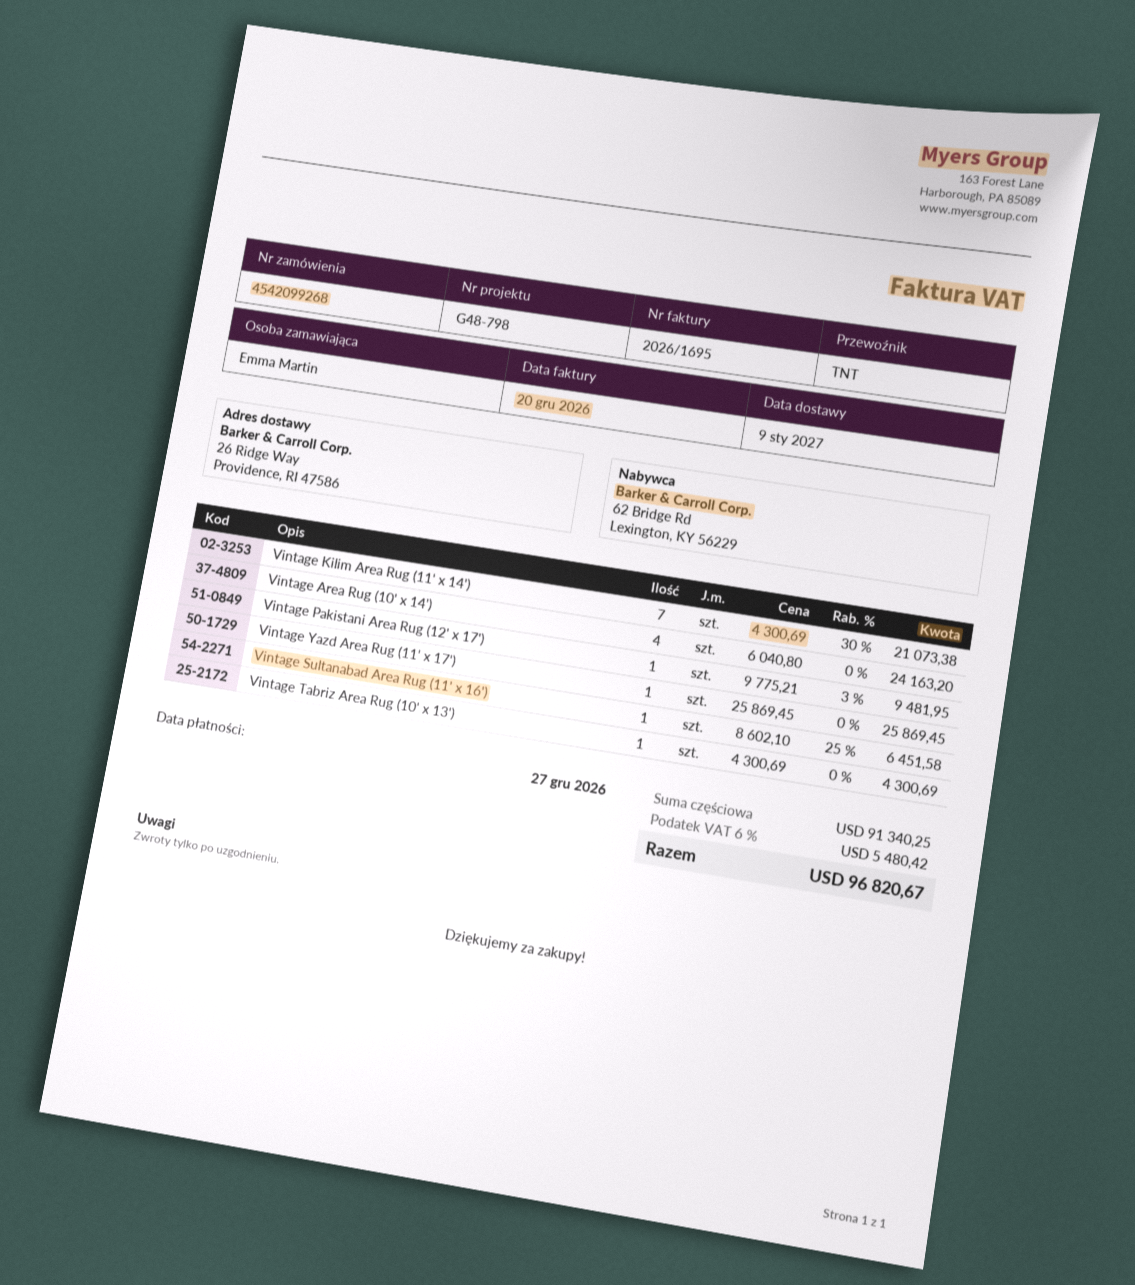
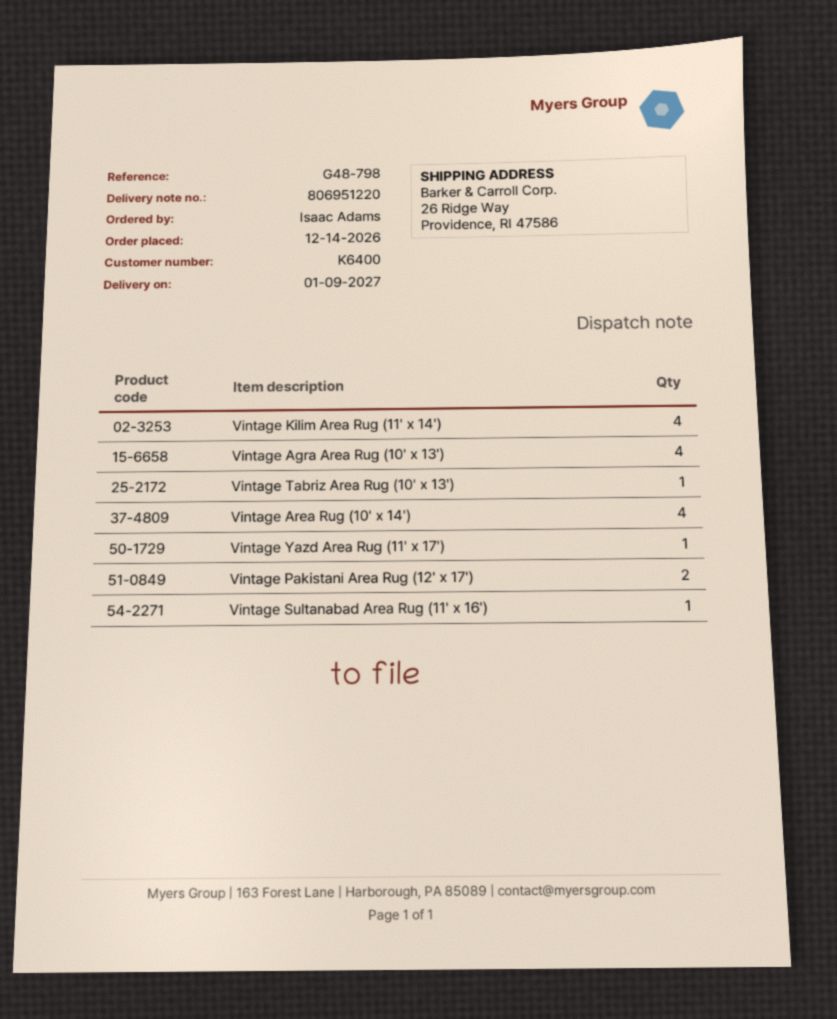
ordered by: Emma Martin -> Isaac Adams
Vintage Kilim Area Rug (11' x 14'): 7 -> 4
Vintage Pakistani Area Rug (12' x 17'): 1 -> 2
Vintage Agra Area Rug (10' x 13'): none -> 4

